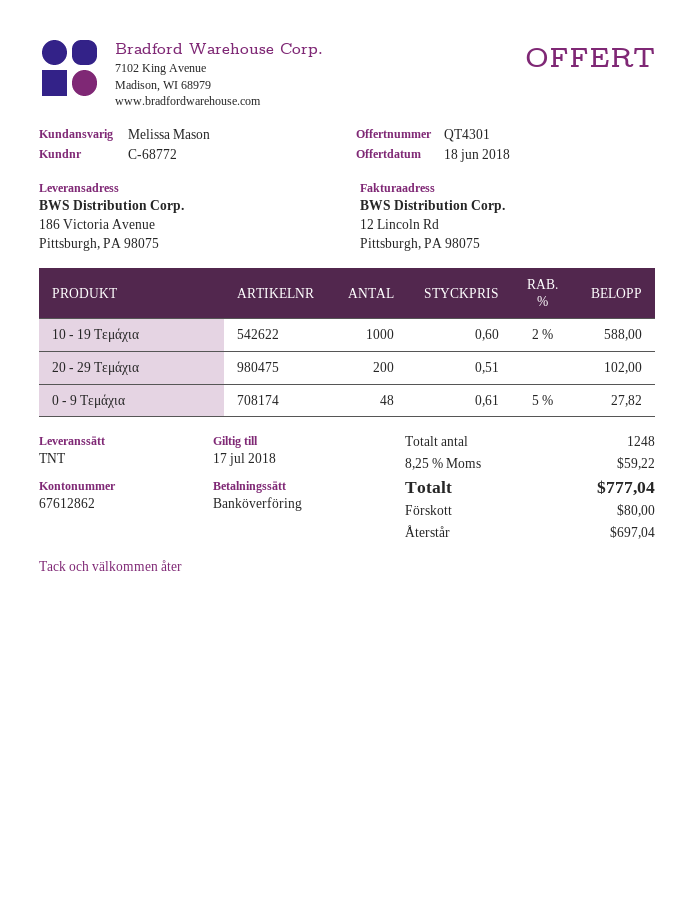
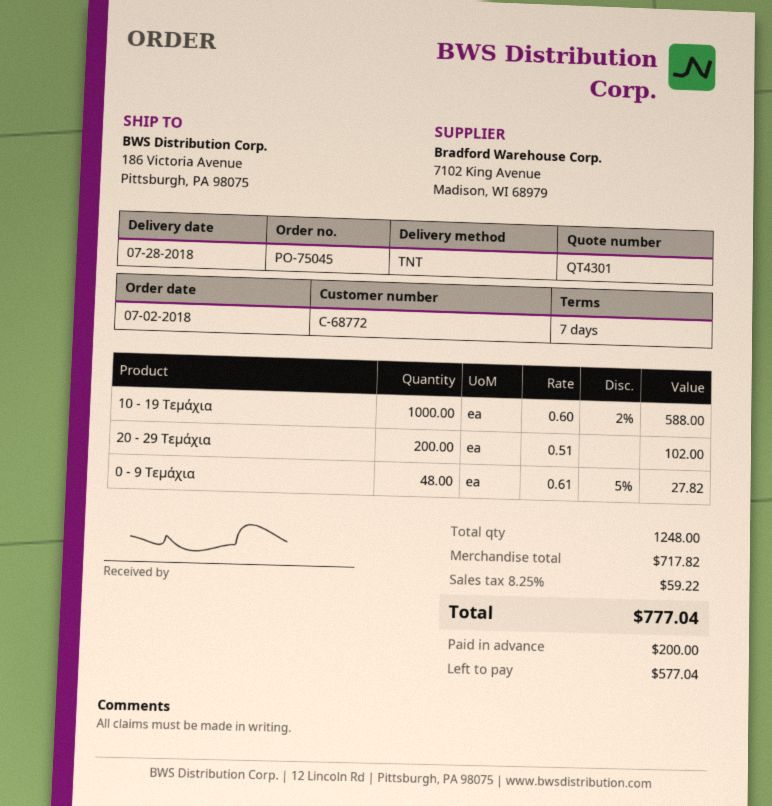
deposit: 80.00 -> 200.00
balance: 697.04 -> 577.04

